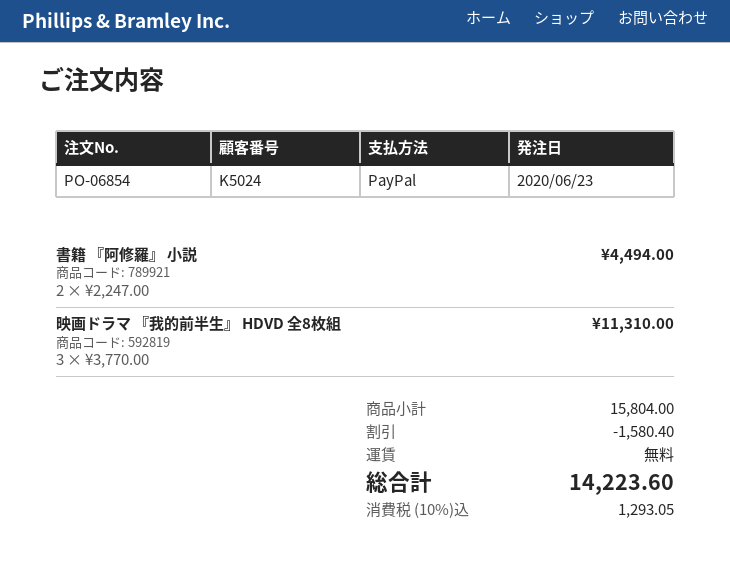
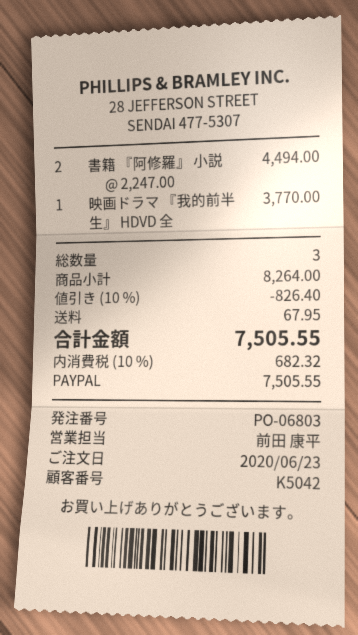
order number: PO-06854 -> PO-06803
customer number: K5024 -> K5042
映画ドラマ 『我的前半生』 HDVD 全8枚組: 3 x 3770.00 = 11310.00 -> 1 x 3770.00 = 3770.00
subtotal: 15804.00 -> 8264.00
discount: 1580.40 -> 826.40
shipping: 0.00 -> 67.95
tax: 10% = 1293.05 -> 10% = 682.32
total: 14223.60 -> 7505.55

